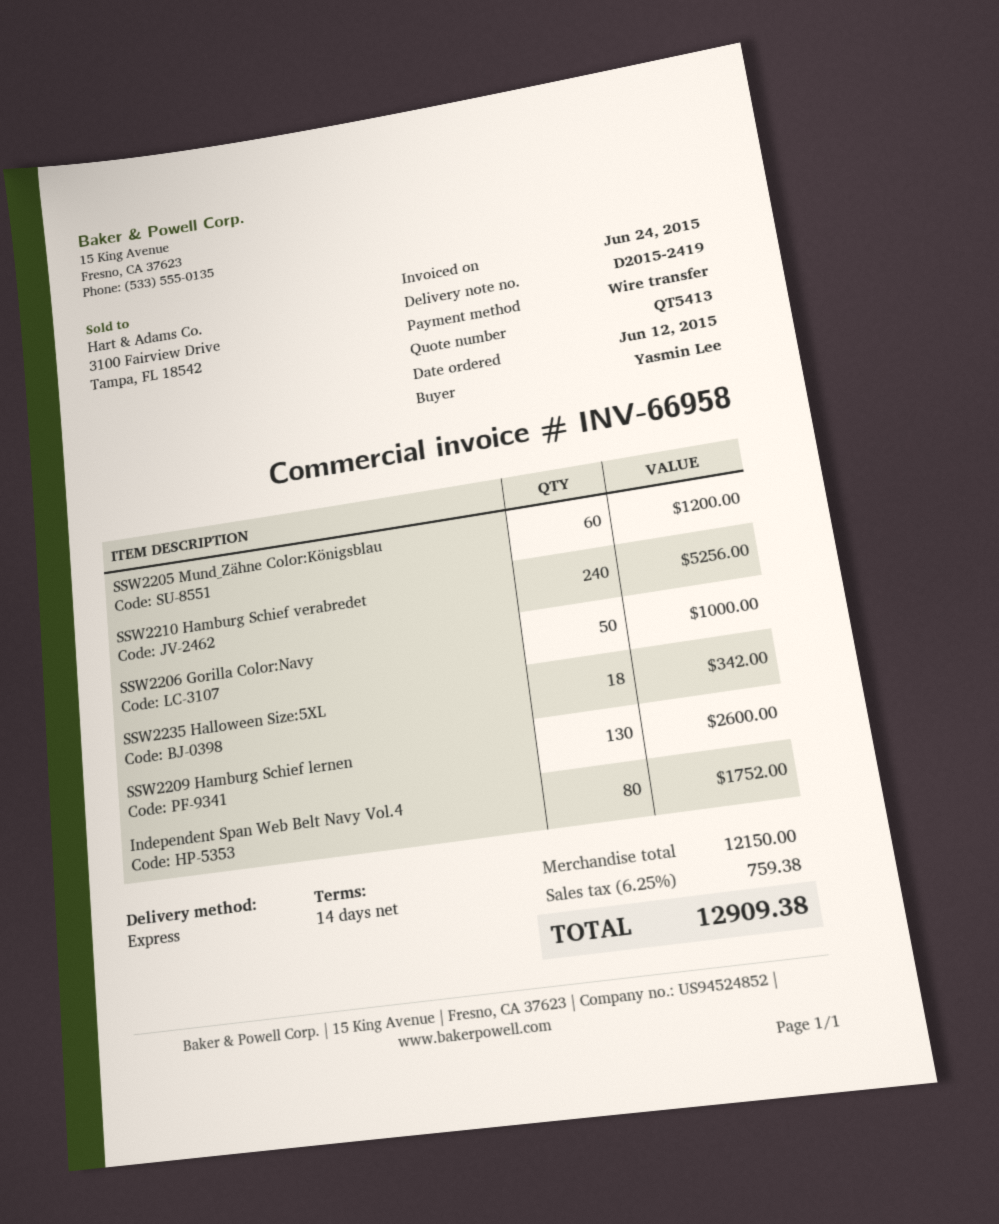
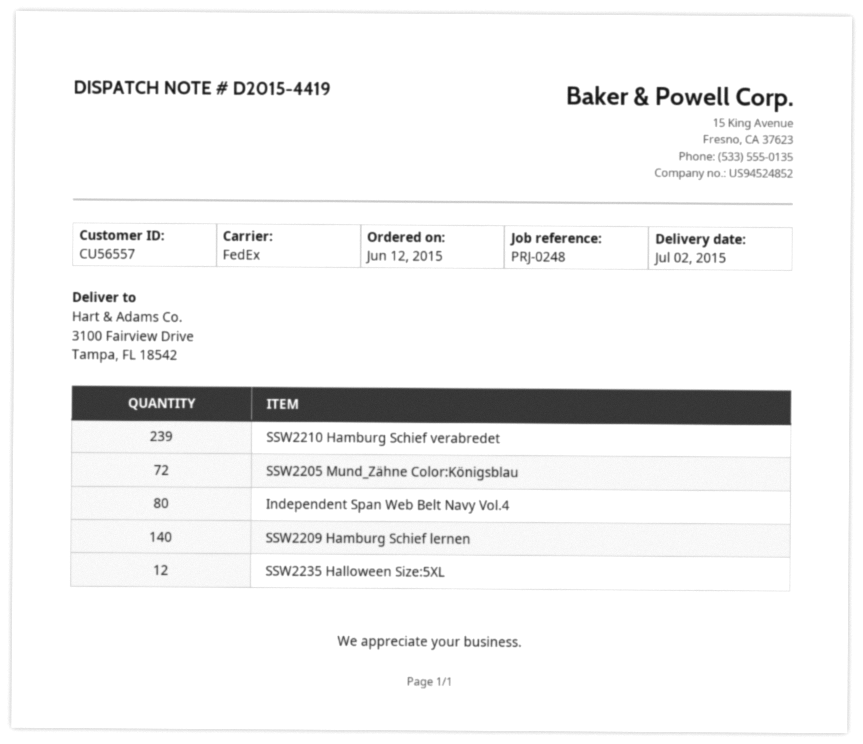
delivery note number: D2015-2419 -> D2015-4419
shipping method: express -> FedEx
SSW2205 Mund_Zähne Color:Königsblau: 60 -> 72
SSW2210 Hamburg Schief verabredet: 240 -> 239
SSW2206 Gorilla Color:Navy: 50 -> none
SSW2235 Halloween Size:5XL: 18 -> 12
SSW2209 Hamburg Schief lernen: 130 -> 140

